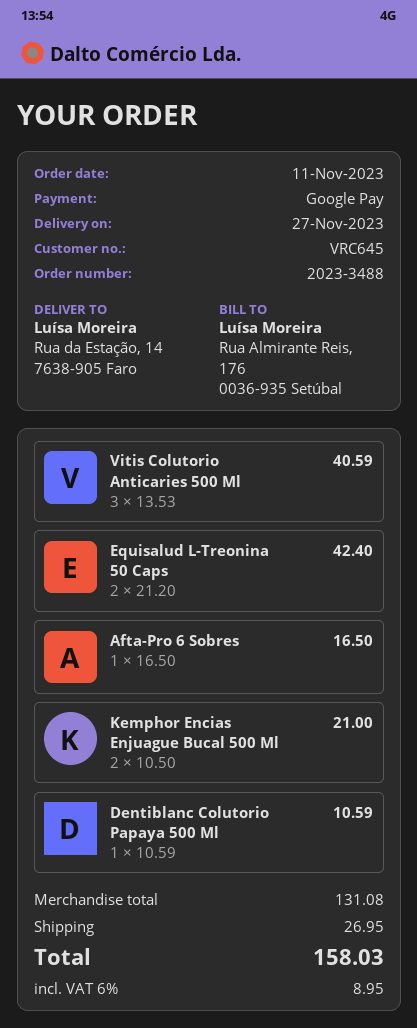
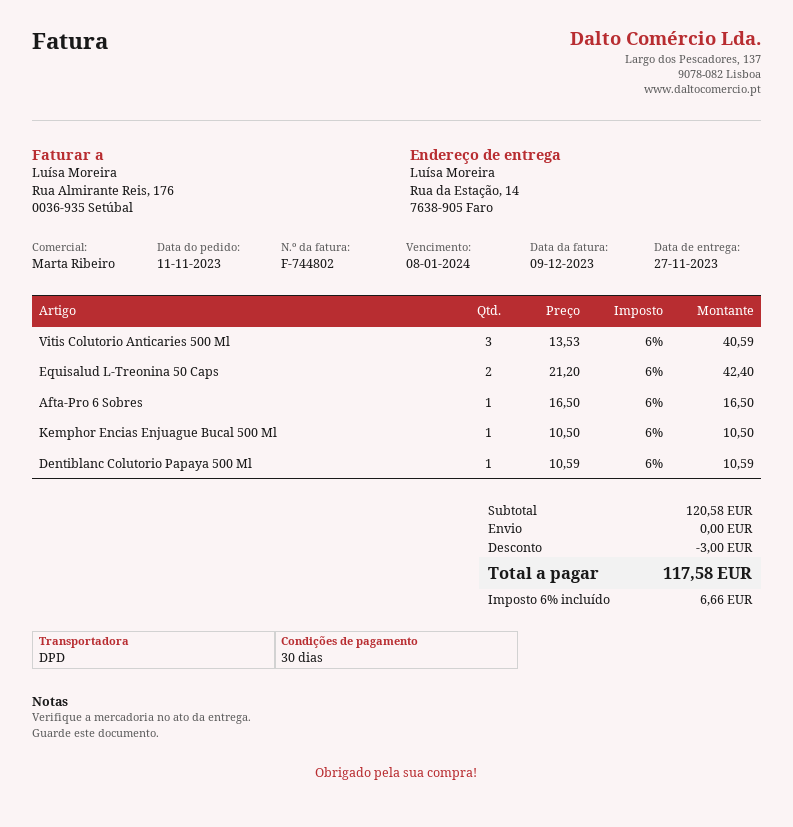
Kemphor Encias Enjuague Bucal 500 Ml: 2 x 10.50 = 21.00 -> 1 x 10.50 = 10.50
subtotal: 131.08 -> 120.58
discount: none -> 3.00
shipping: 26.95 -> 0.00
tax: 6% = 8.95 -> 6% = 6.66
total: 158.03 -> 117.58

